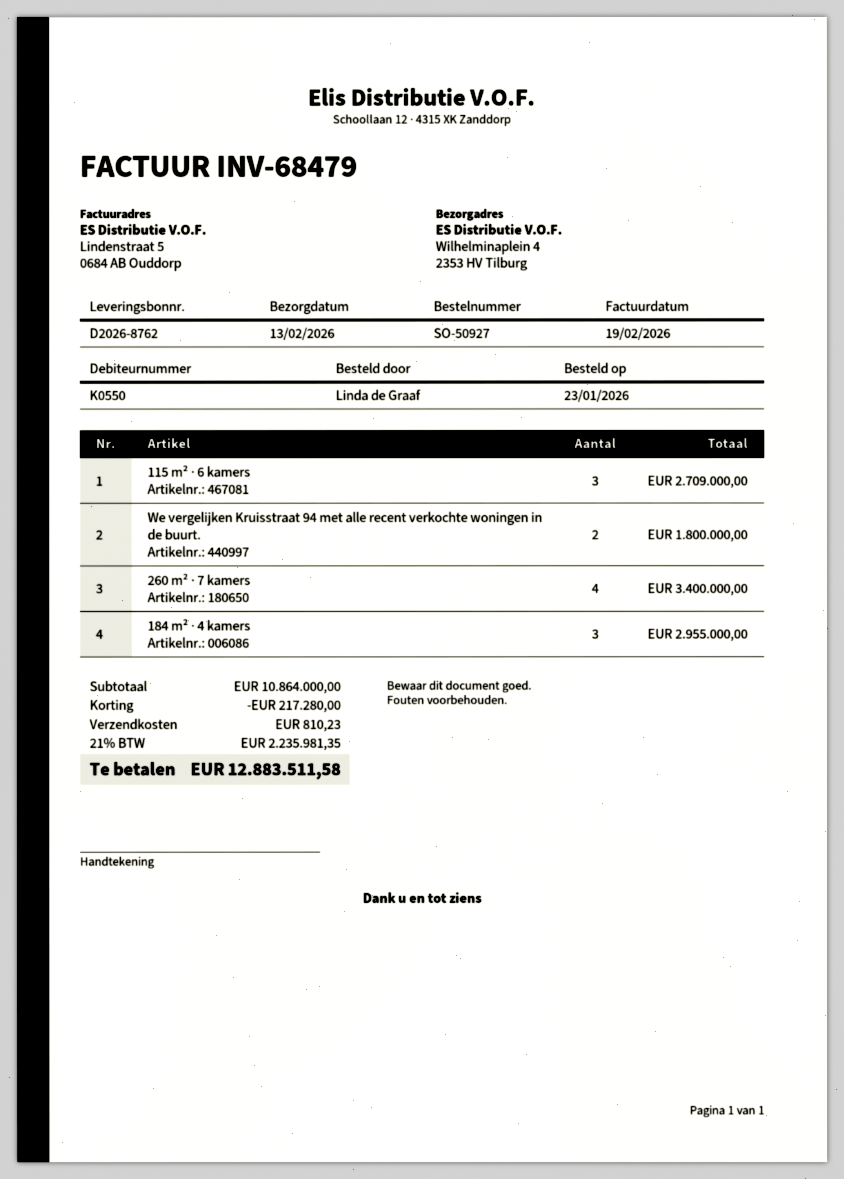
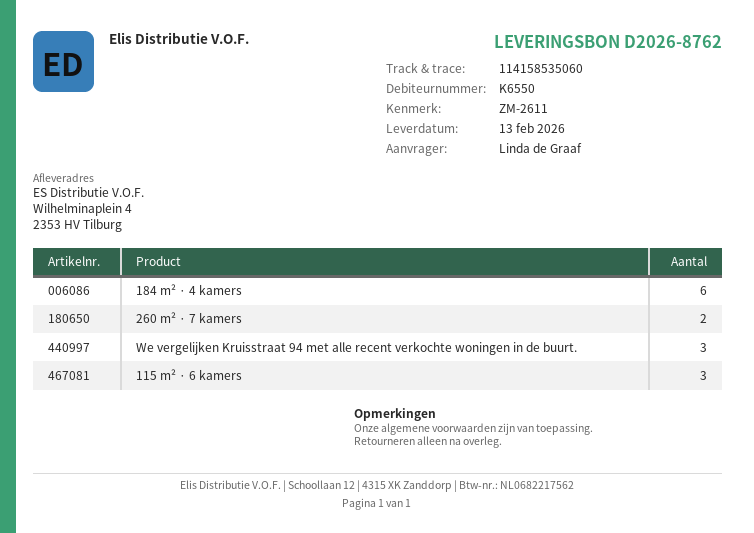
customer number: K0550 -> K6550
We vergelijken Kruisstraat 94 met alle recent verkochte woningen in de buurt.: 2 -> 3
260 m² · 7 kamers: 4 -> 2
184 m² · 4 kamers: 3 -> 6

